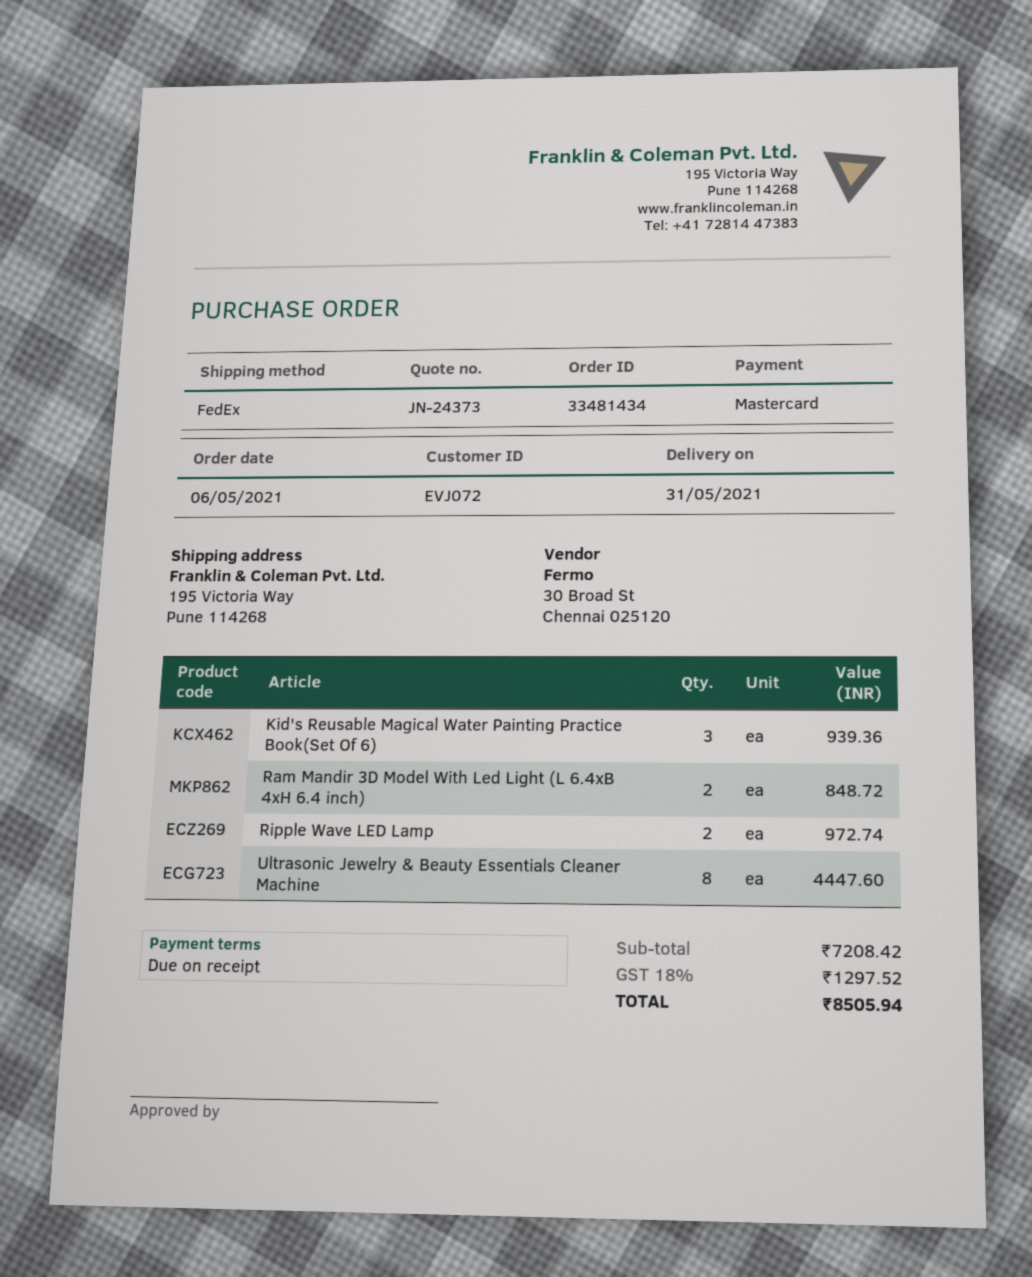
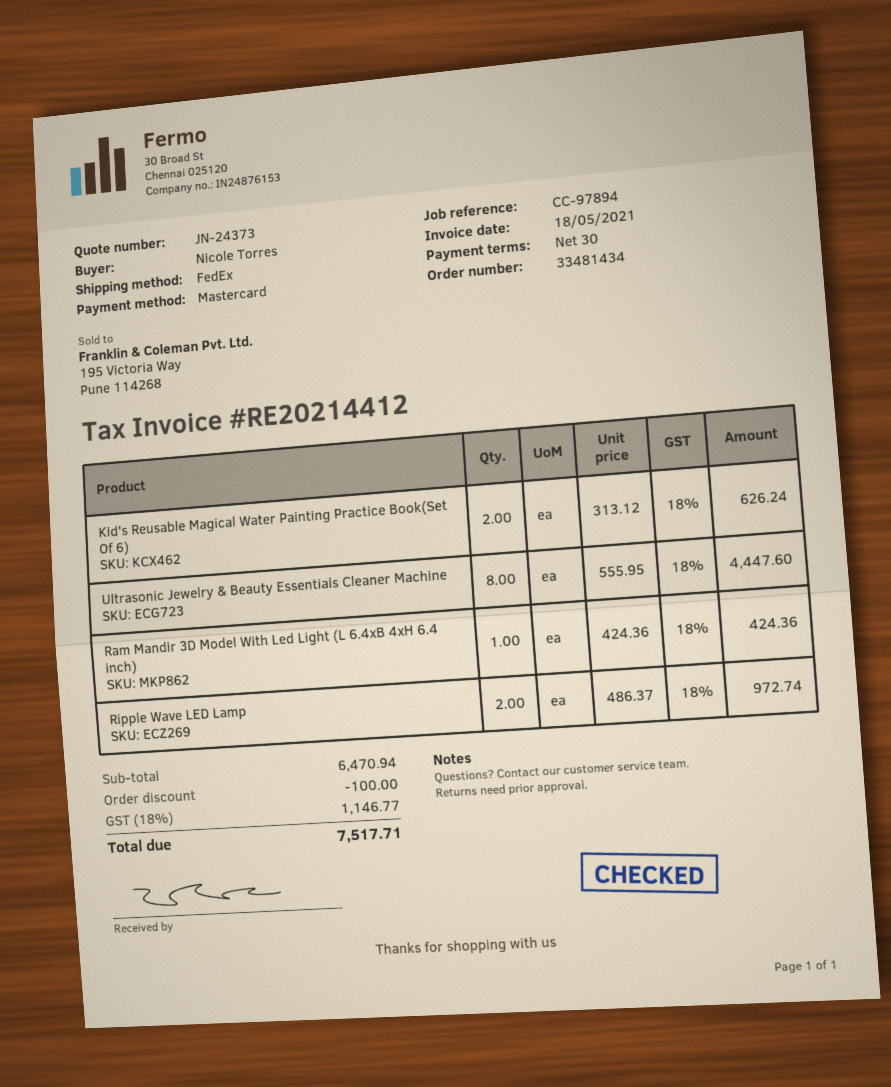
payment terms: on receipt -> 30 days
Kid's Reusable Magical Water Painting Practice Book(Set Of 6): 3 for 939.36 -> 2 for 626.24
Ram Mandir 3D Model With Led Light (L 6.4xB 4xH 6.4 inch): 2 for 848.72 -> 1 for 424.36
subtotal: 7208.42 -> 6470.94
discount: none -> 100.00
tax: 18% = 1297.52 -> 18% = 1146.77
total: 8505.94 -> 7517.71

